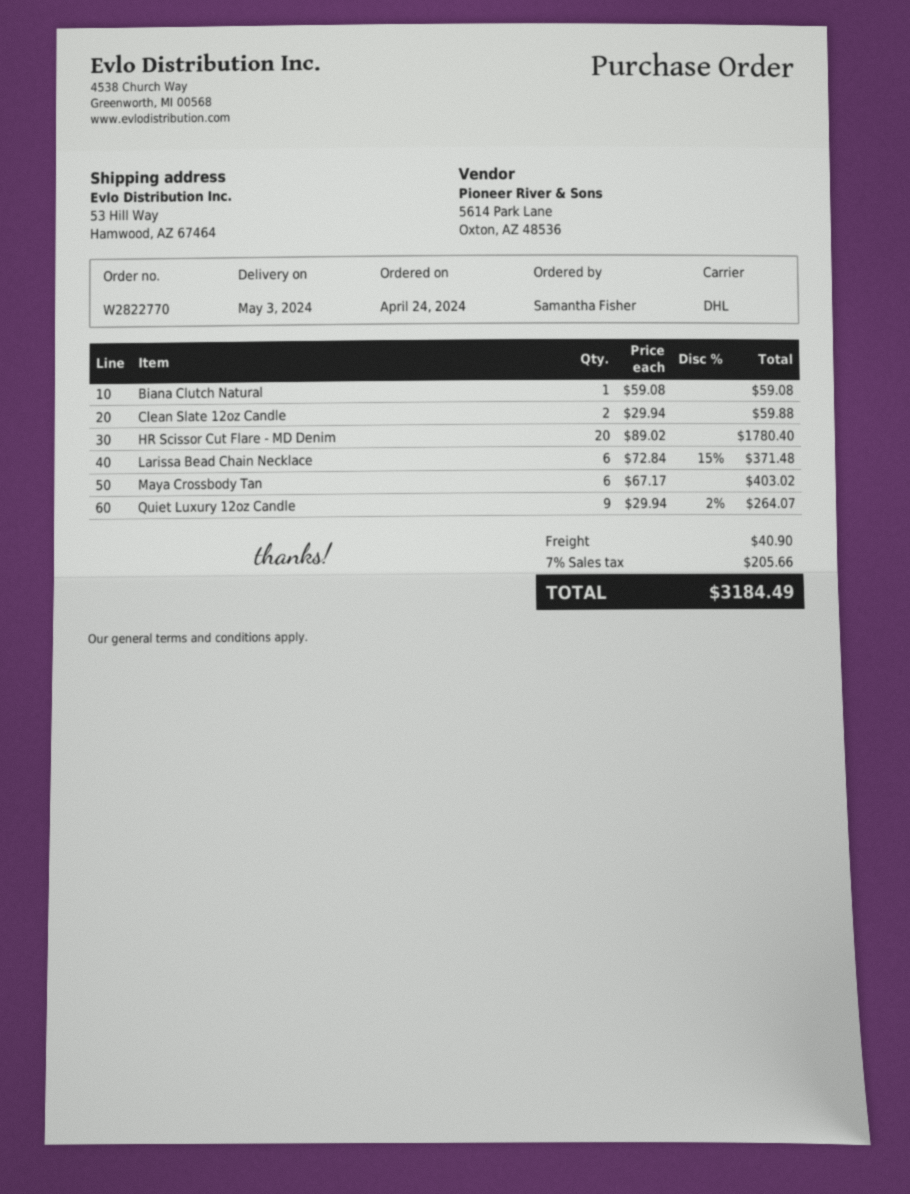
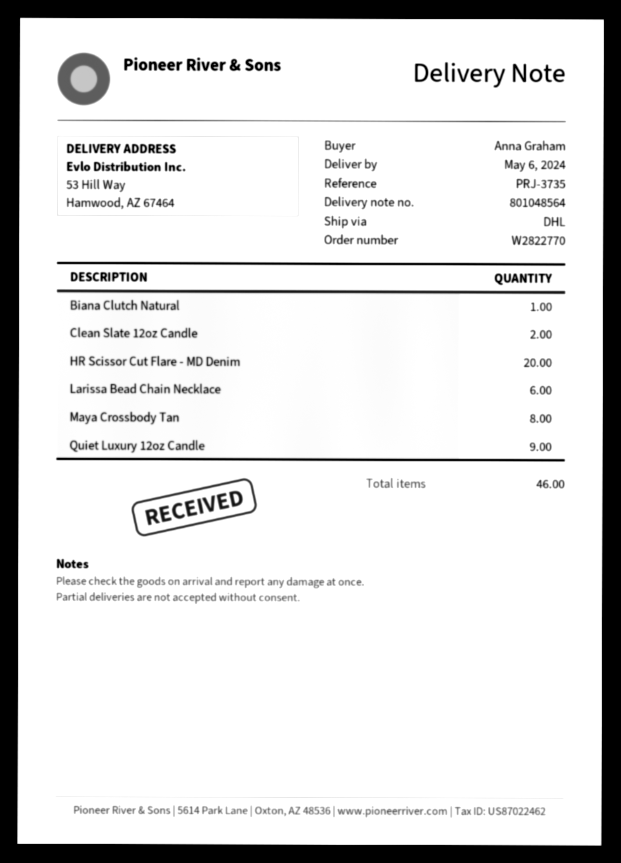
delivery date: 2024-05-03 -> 2024-05-06
ordered by: Samantha Fisher -> Anna Graham
Maya Crossbody Tan: 6 -> 8

